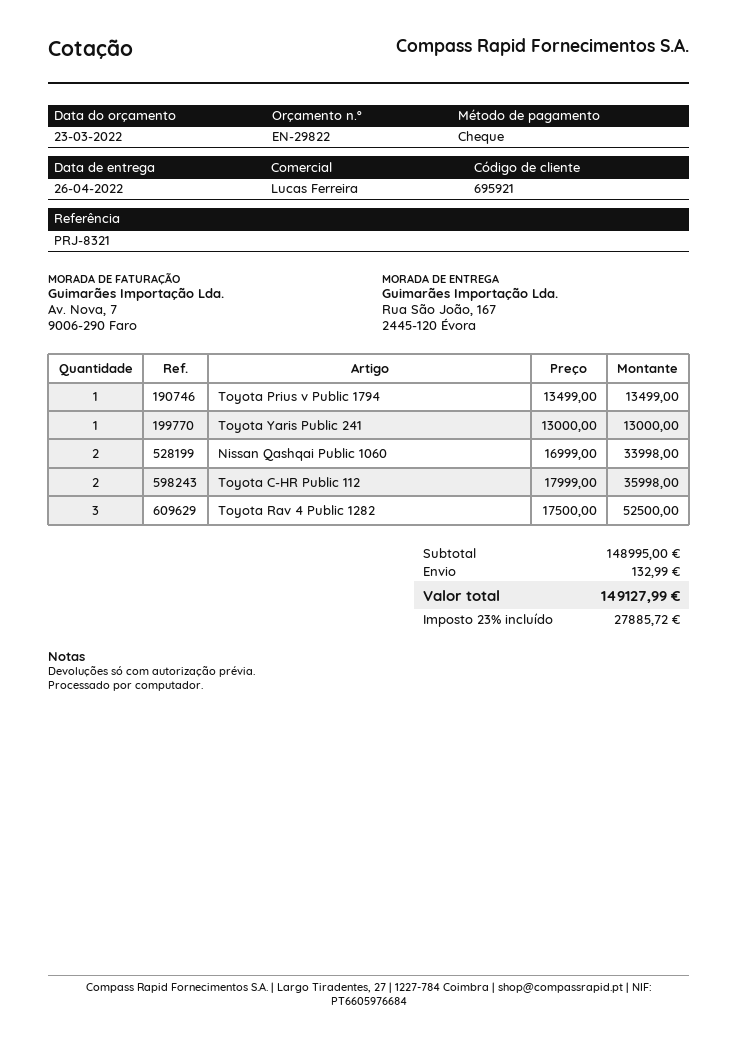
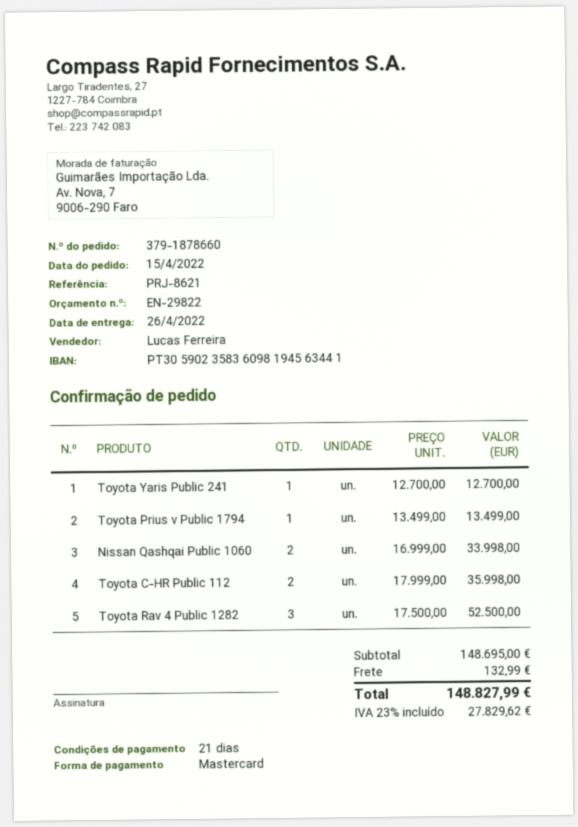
reference: PRJ-8321 -> PRJ-8621
payment method: cheque -> Mastercard
Toyota Yaris Public 241: 1 x 13000.00 = 13000.00 -> 1 x 12700.00 = 12700.00
subtotal: 148995.00 -> 148695.00
tax: 23% = 27885.72 -> 23% = 27829.62
total: 149127.99 -> 148827.99

